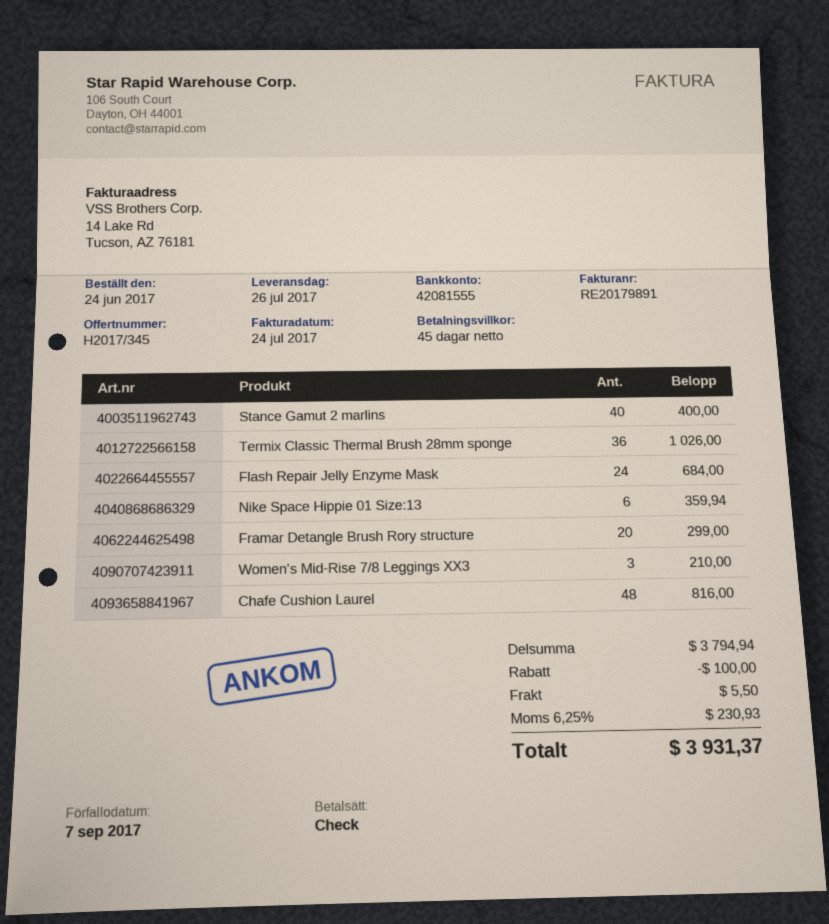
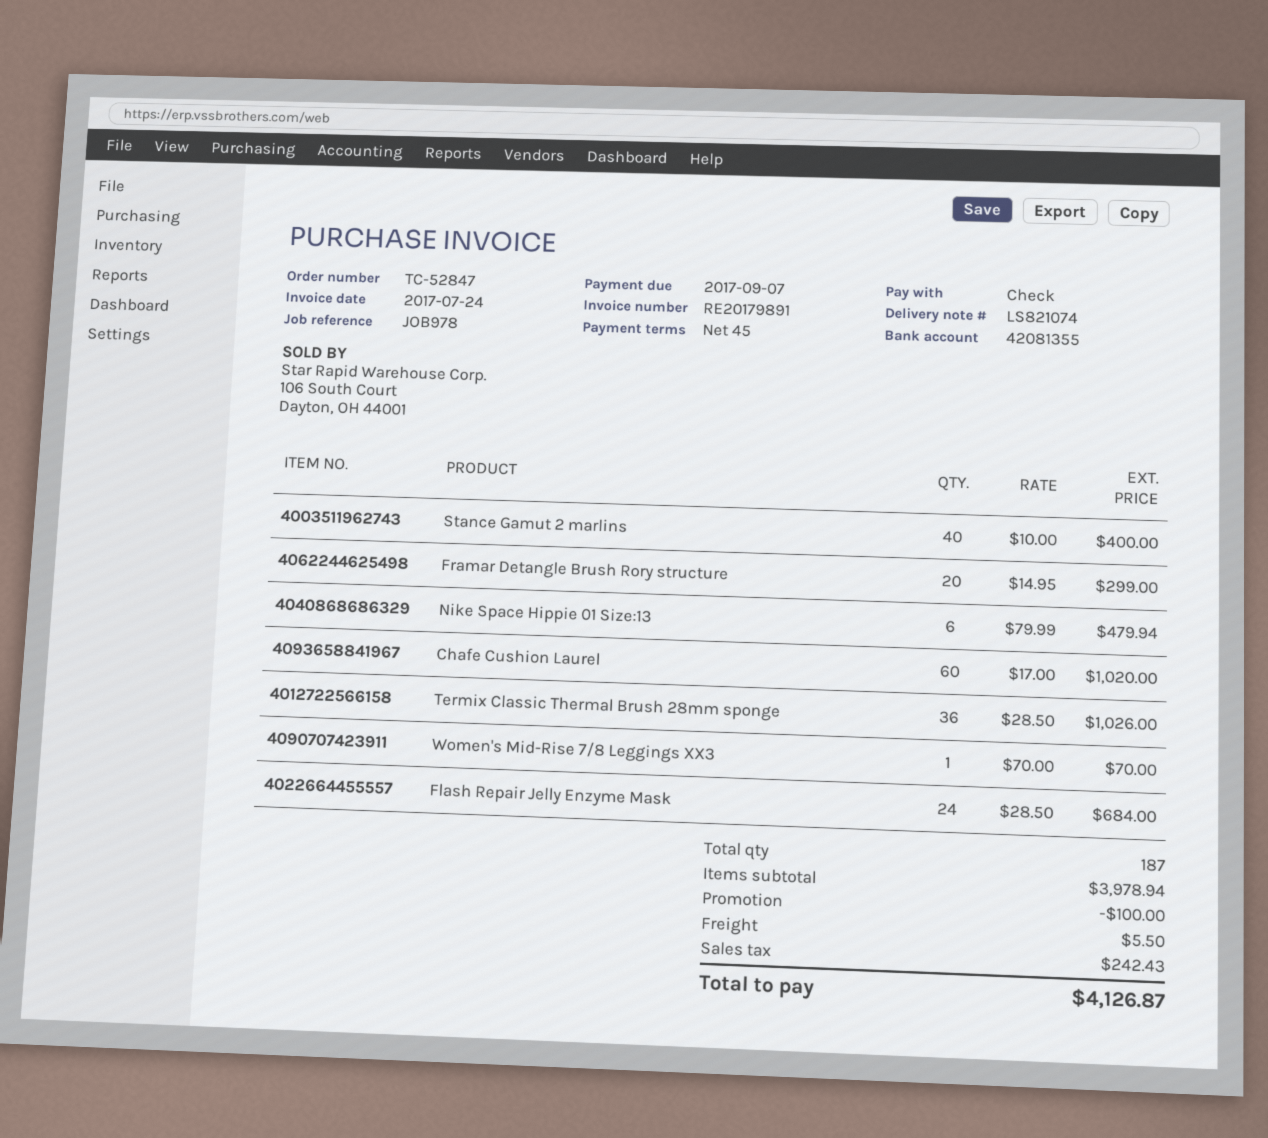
bank account: 42081555 -> 42081355
Nike Space Hippie 01 Size:13: 6 for 359.94 -> 6 for 479.94
Women's Mid-Rise 7/8 Leggings XX3: 3 for 210.00 -> 1 for 70.00
Chafe Cushion Laurel: 48 for 816.00 -> 60 for 1020.00
subtotal: 3794.94 -> 3978.94
tax: 230.93 -> 242.43
total: 3931.37 -> 4126.87

